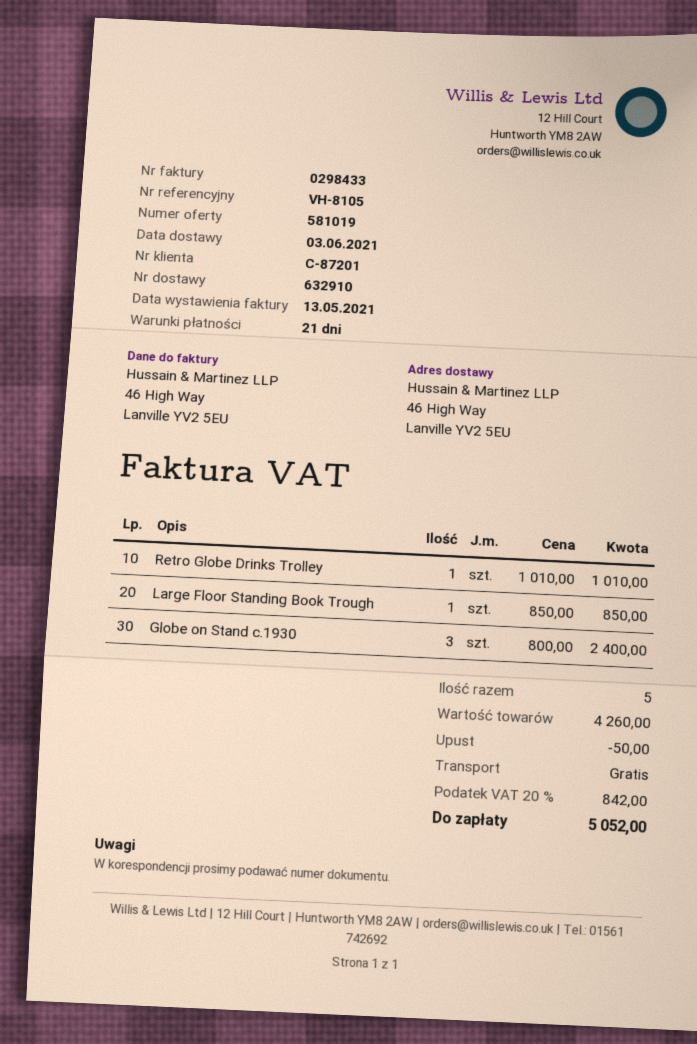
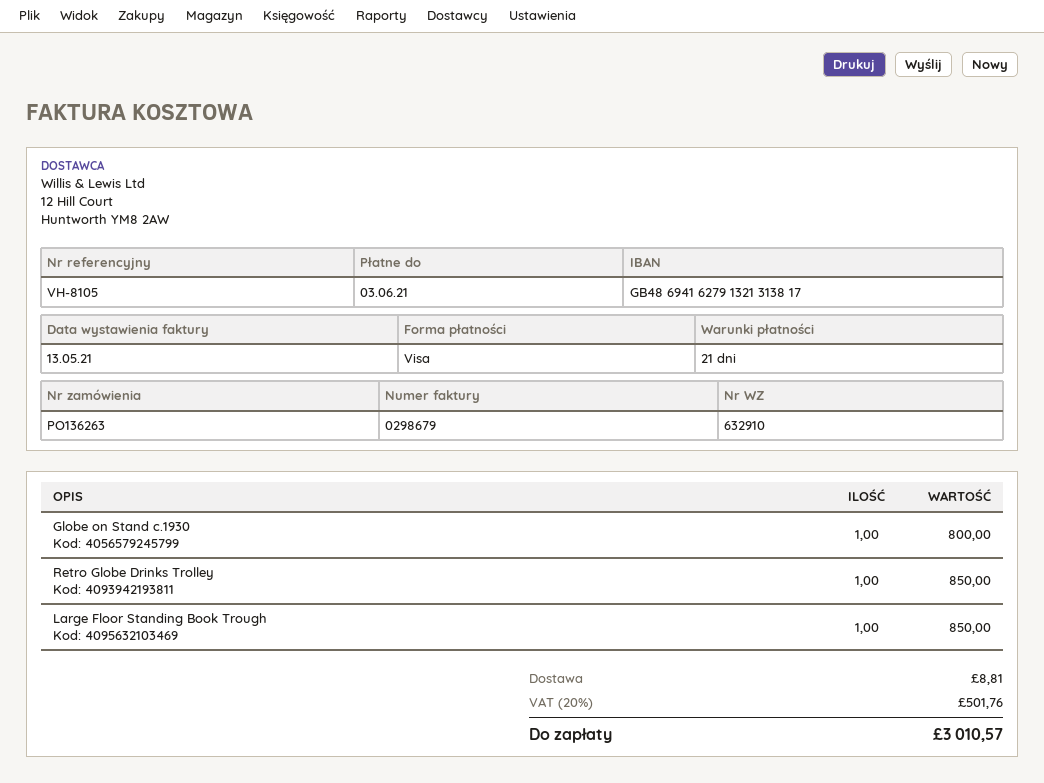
invoice number: 0298433 -> 0298679
Retro Globe Drinks Trolley: 1 for 1010.00 -> 1 for 850.00
Globe on Stand c.1930: 3 for 2400.00 -> 1 for 800.00
discount: 50.00 -> none
shipping: 0.00 -> 8.81
tax: 20% = 842.00 -> 20% = 501.76
total: 5052.00 -> 3010.57

